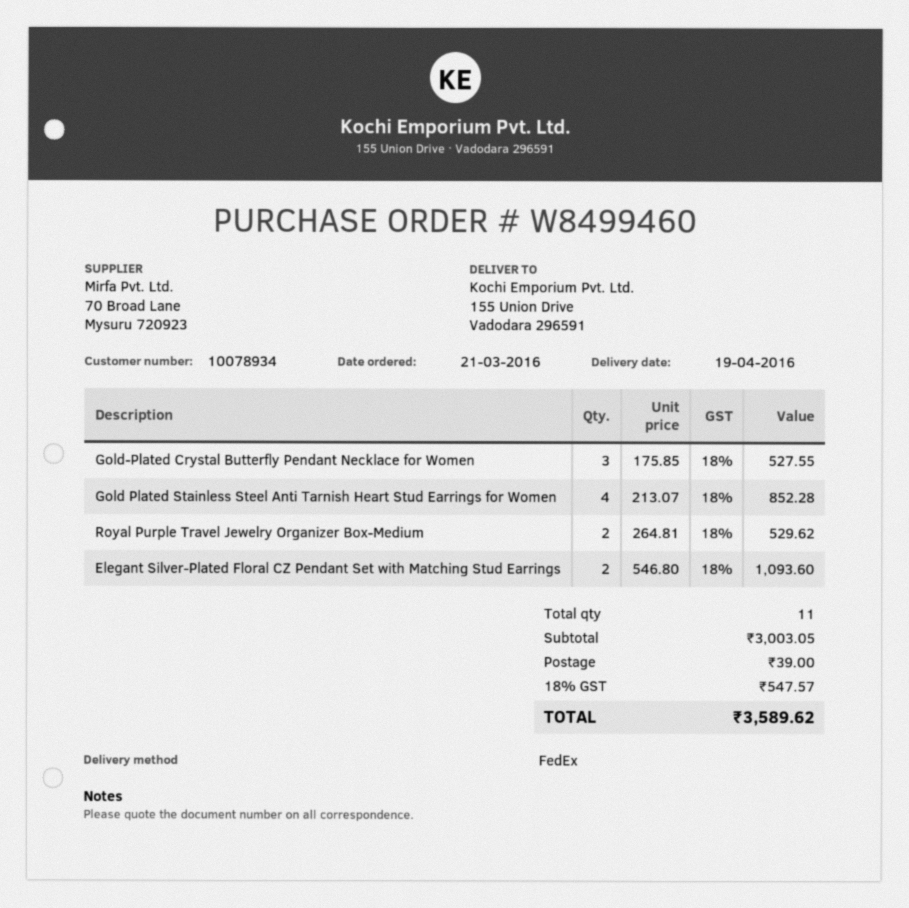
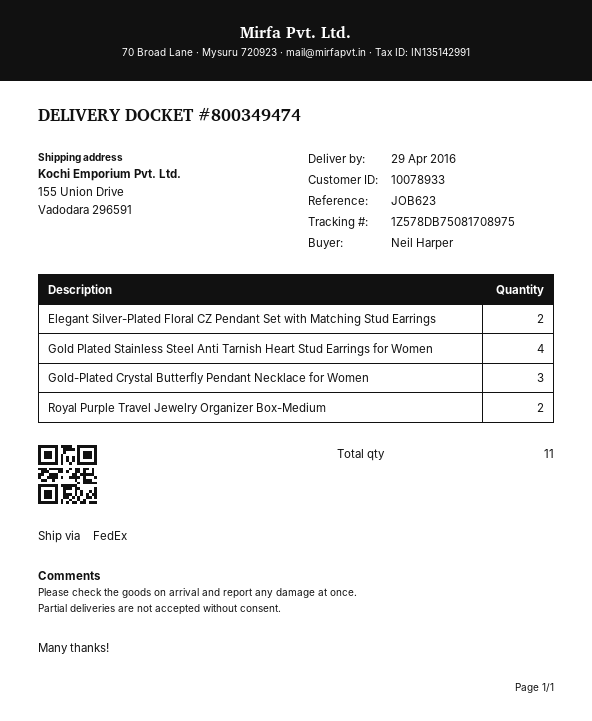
delivery date: 2016-04-19 -> 2016-04-29
customer number: 10078934 -> 10078933

